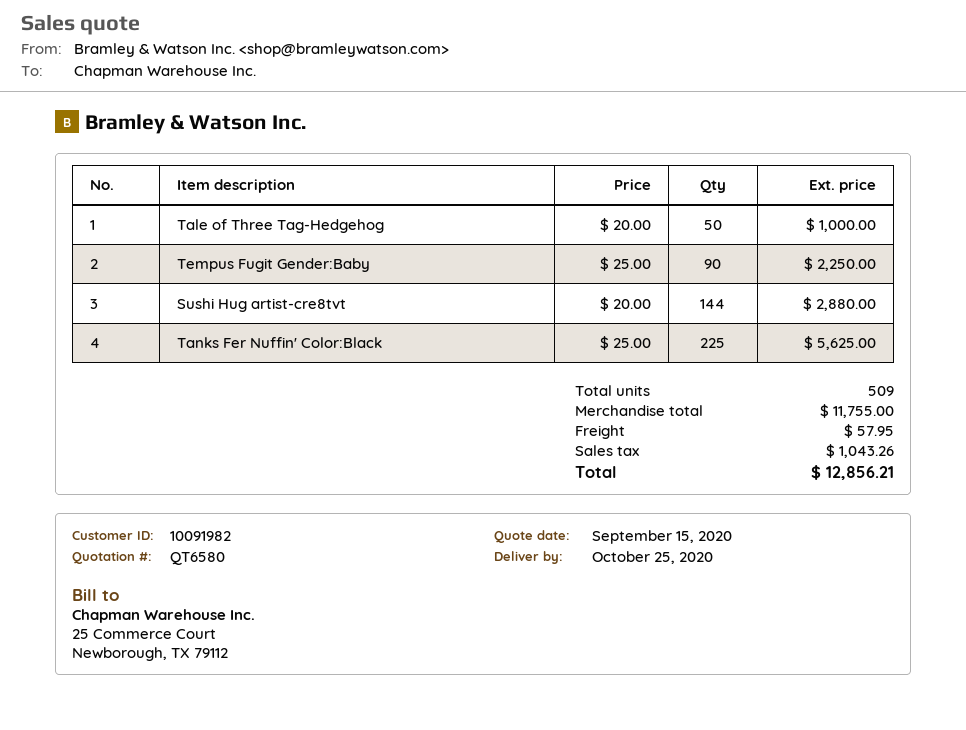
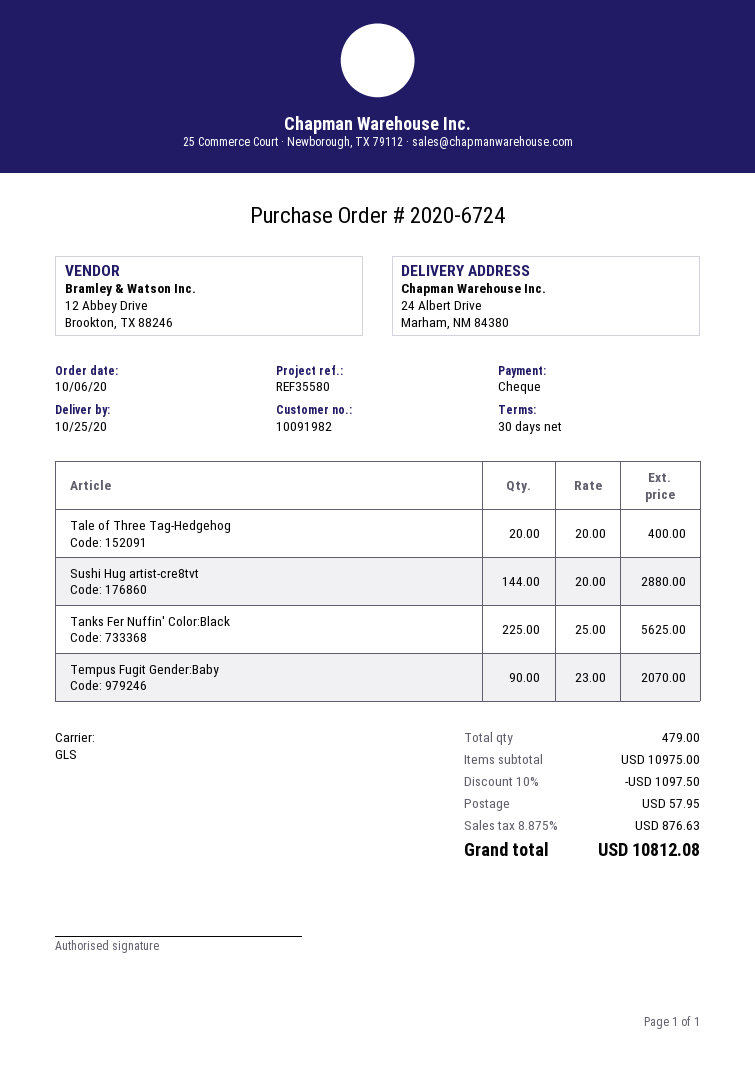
Tale of Three Tag-Hedgehog: 50 x 20.00 = 1000.00 -> 20 x 20.00 = 400.00
Tempus Fugit Gender:Baby: 90 x 25.00 = 2250.00 -> 90 x 23.00 = 2070.00
total quantity: 509 -> 479
subtotal: 11755.00 -> 10975.00
discount: none -> 10% = 1097.50
tax: 1043.26 -> 876.63
total: 12856.21 -> 10812.08

